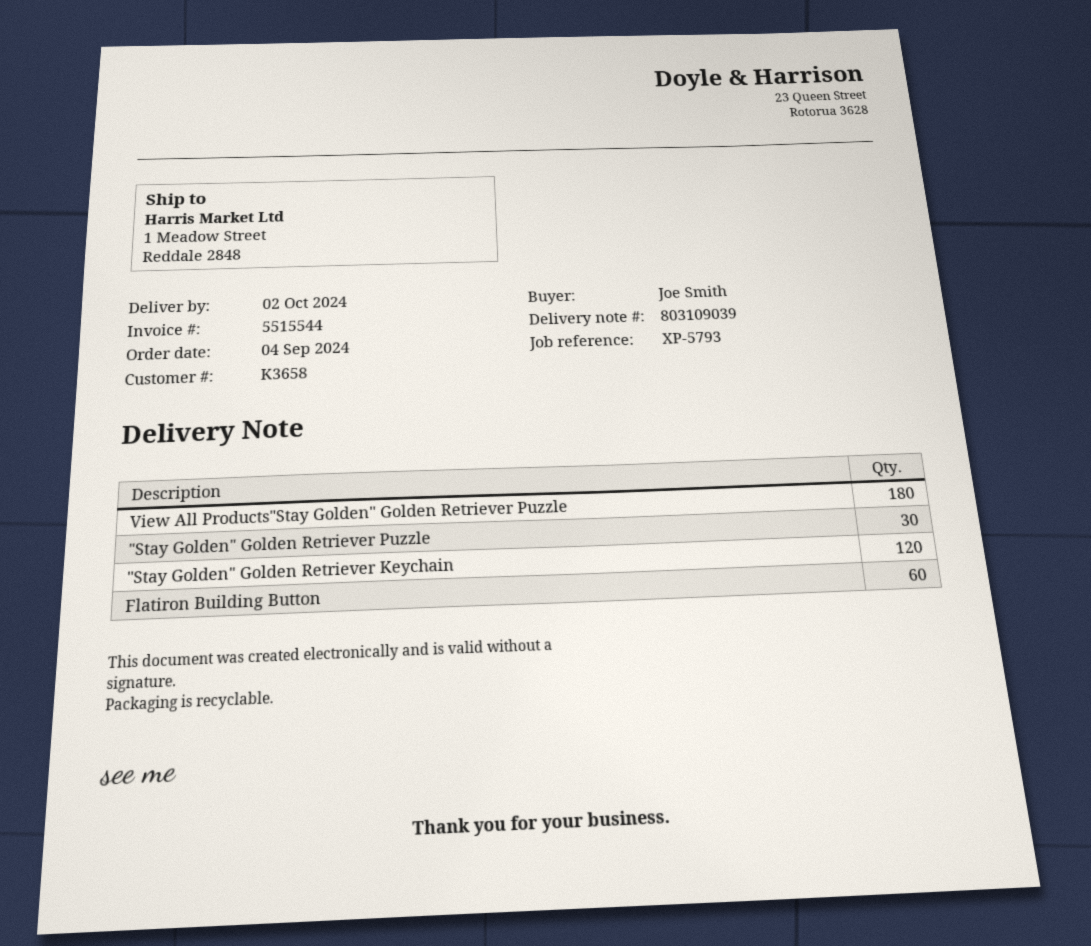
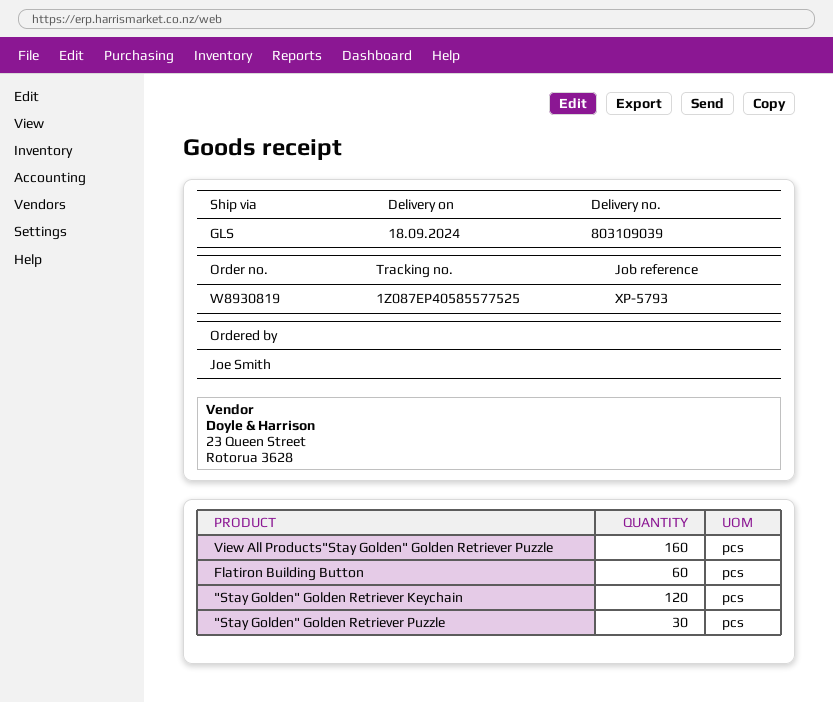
delivery date: 2024-10-02 -> 2024-09-18
View All Products"Stay Golden" Golden Retriever Puzzle: 180 -> 160

